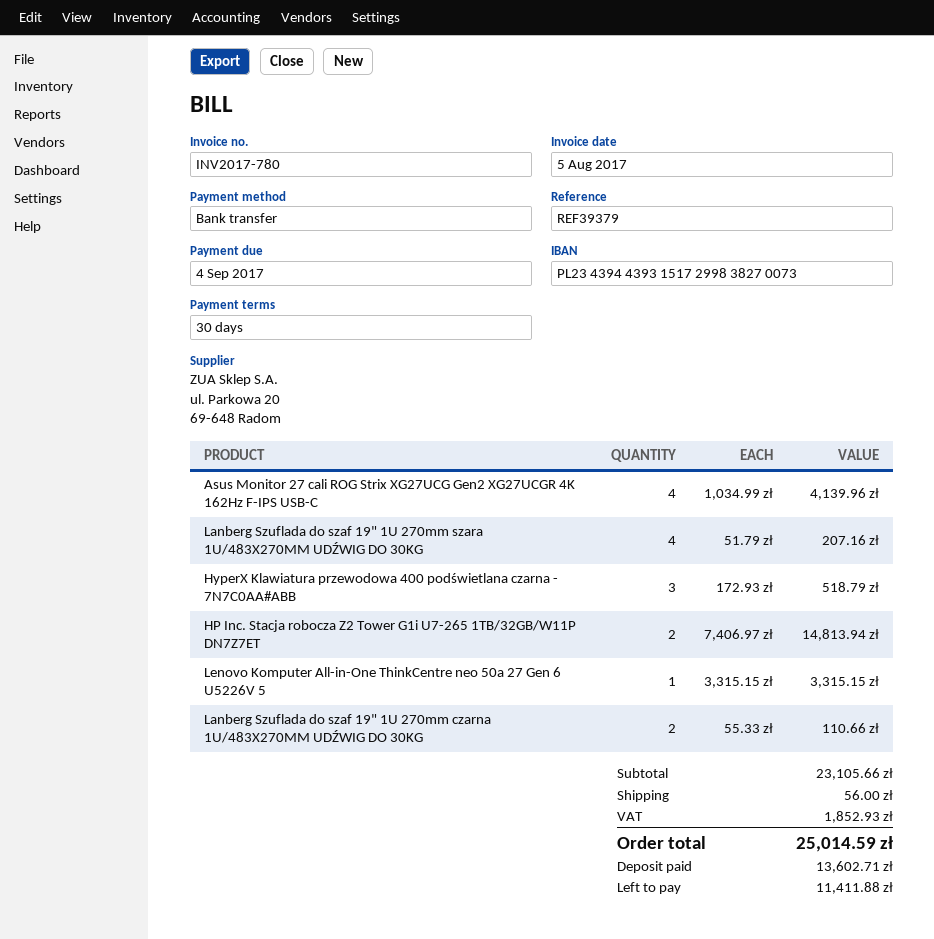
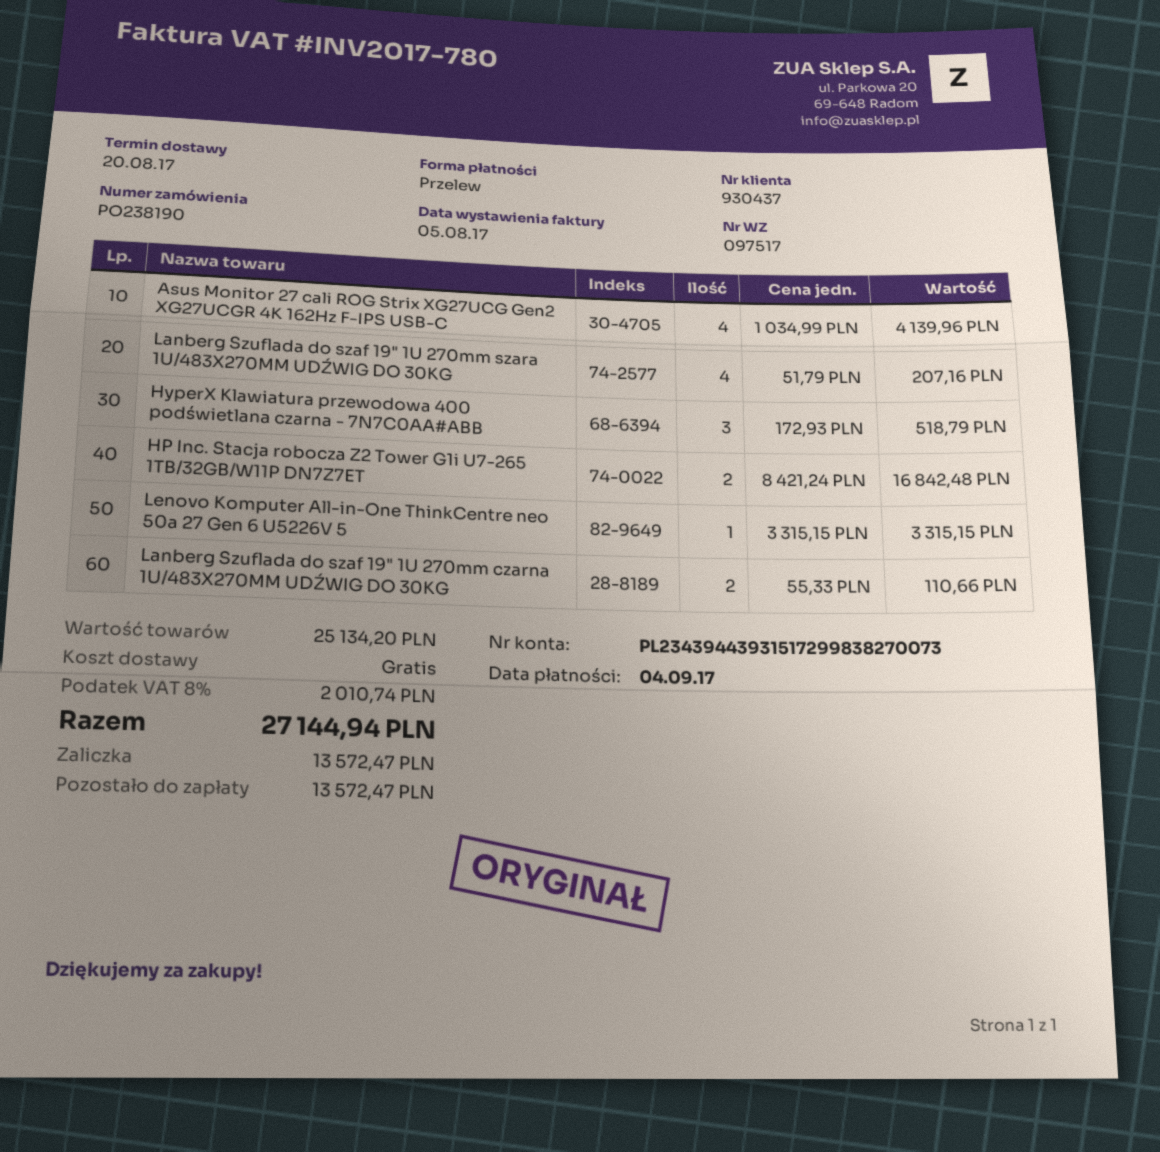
HP Inc. Stacja robocza Z2 Tower G1i U7-265 1TB/32GB/W11P DN7Z7ET: 2 x 7406.97 = 14813.94 -> 2 x 8421.24 = 16842.48
subtotal: 23105.66 -> 25134.20
shipping: 56.00 -> 0.00
tax: 1852.93 -> 2010.74
total: 25014.59 -> 27144.94
deposit: 13602.71 -> 13572.47
balance: 11411.88 -> 13572.47

